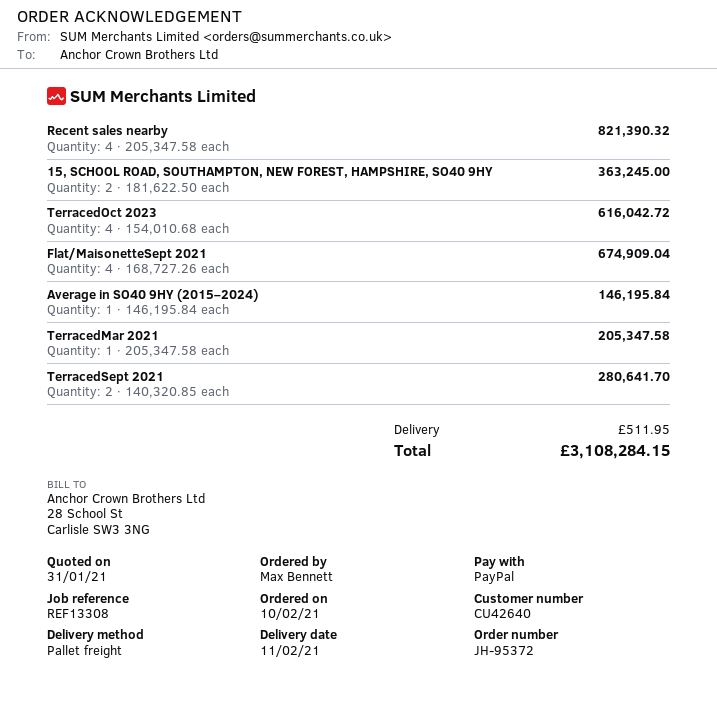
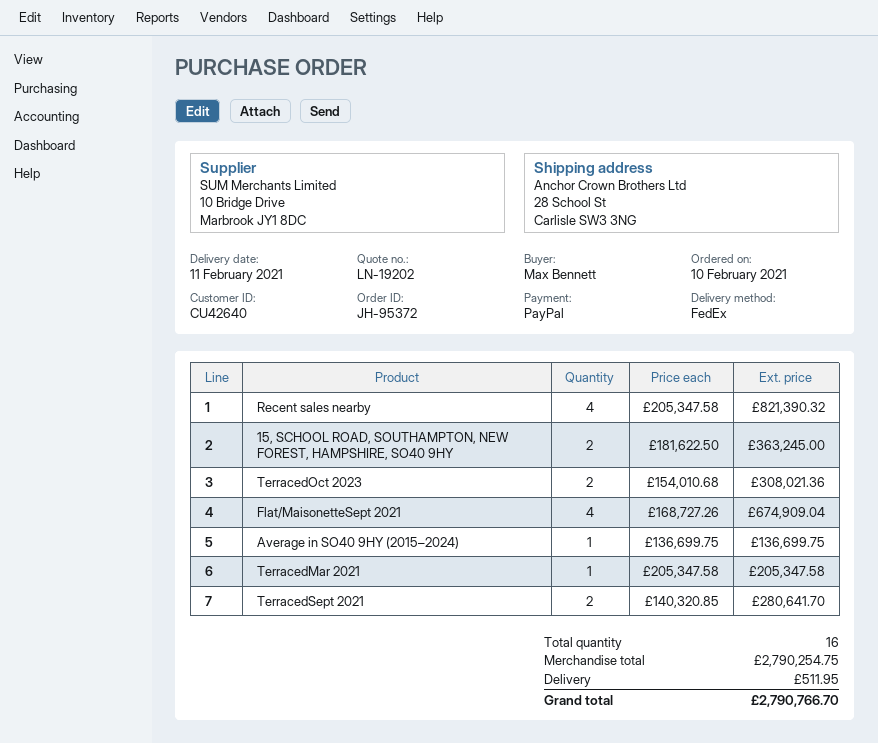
shipping method: pallet freight -> FedEx
TerracedOct 2023: 4 x 154010.68 = 616042.72 -> 2 x 154010.68 = 308021.36
Average in SO40 9HY (2015–2024): 1 x 146195.84 = 146195.84 -> 1 x 136699.75 = 136699.75
total: 3108284.15 -> 2790766.70

